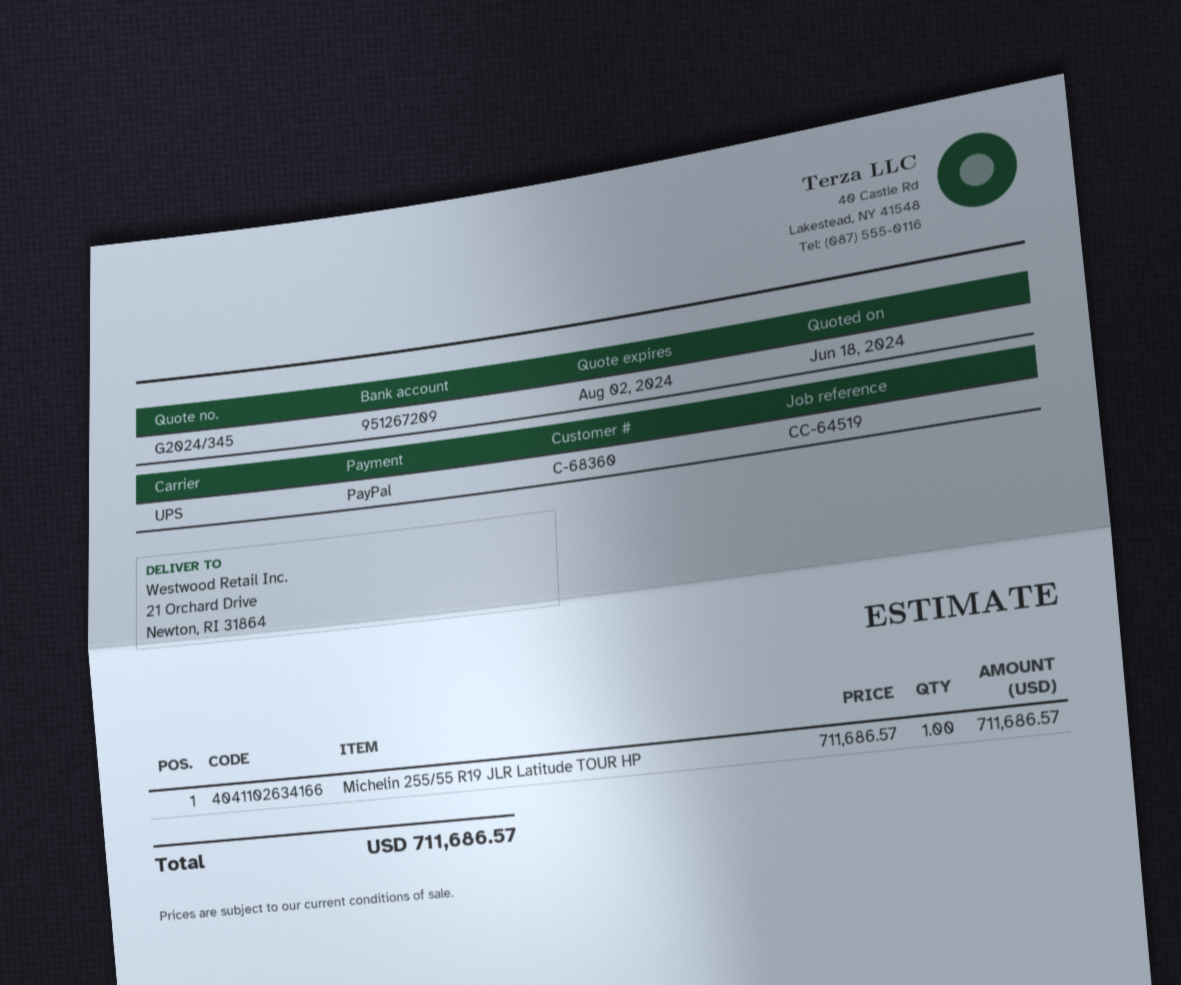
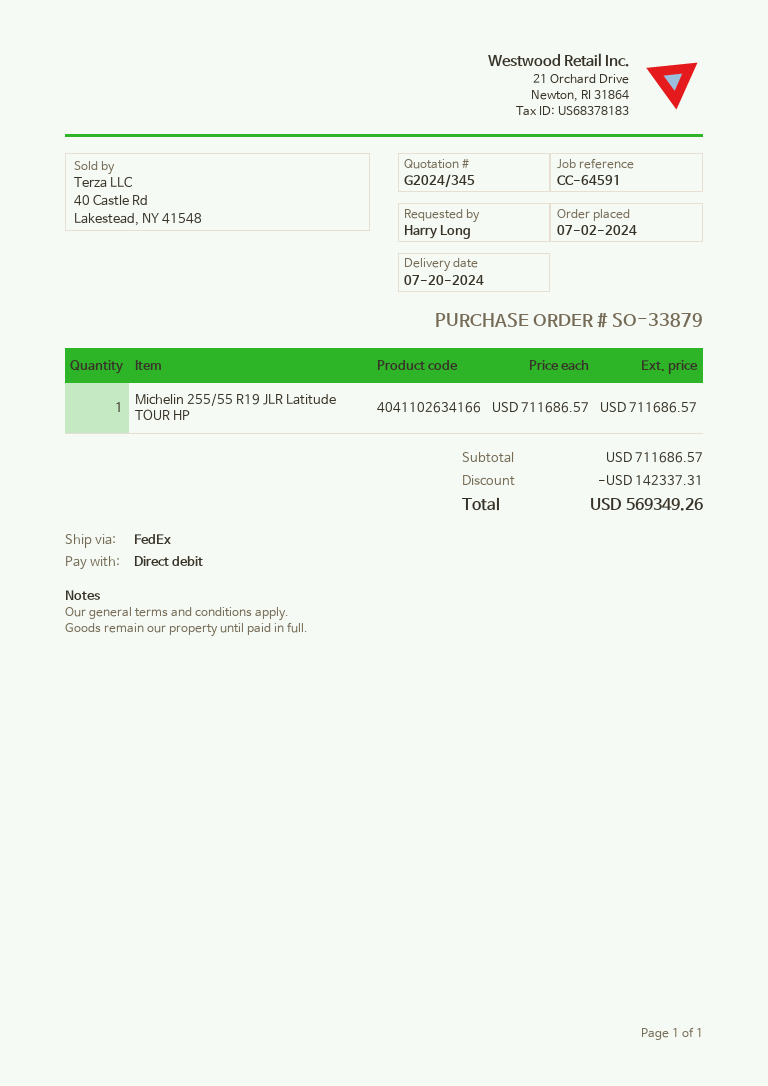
reference: CC-64519 -> CC-64591
payment method: PayPal -> direct debit
shipping method: UPS -> FedEx
discount: none -> 142337.31
total: 711686.57 -> 569349.26

